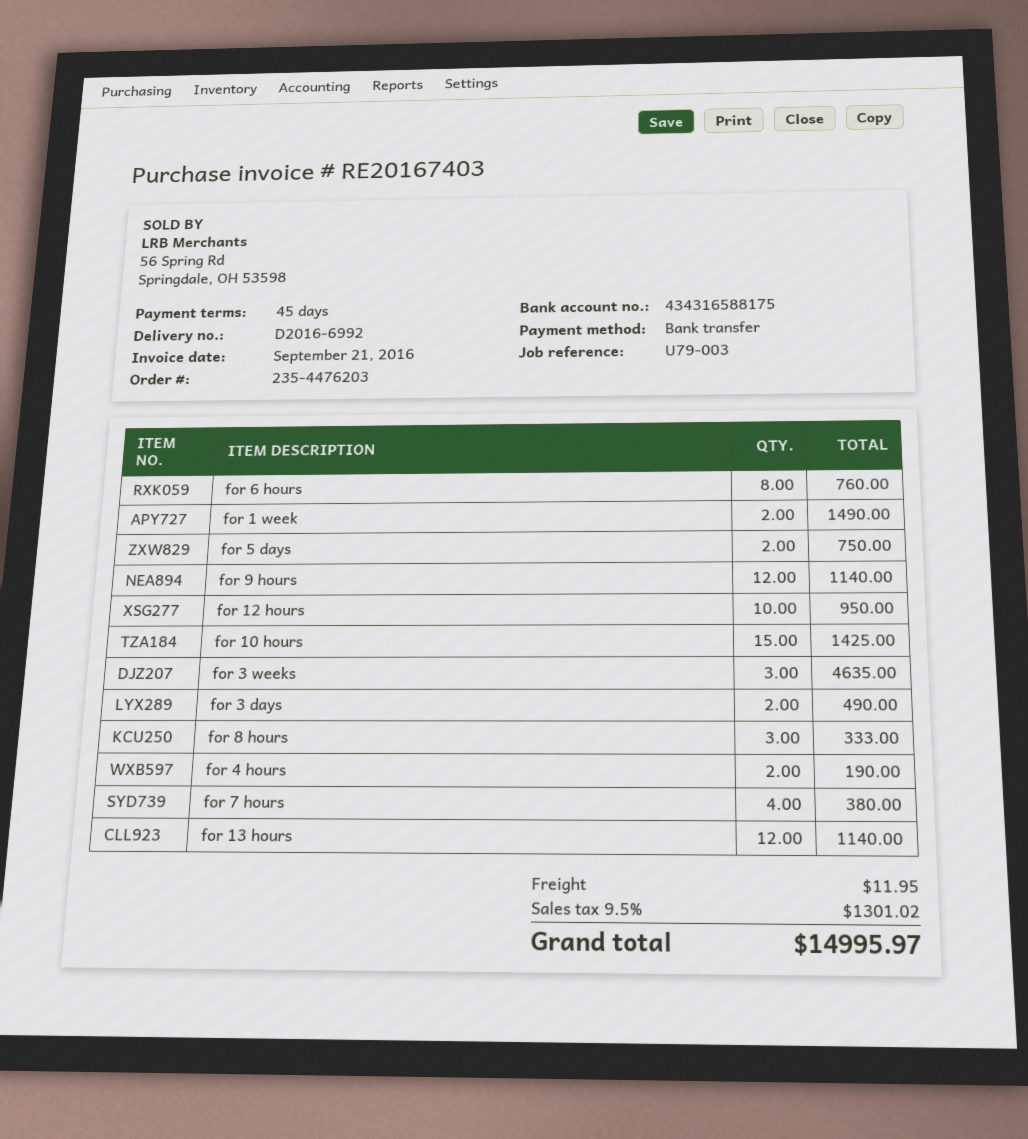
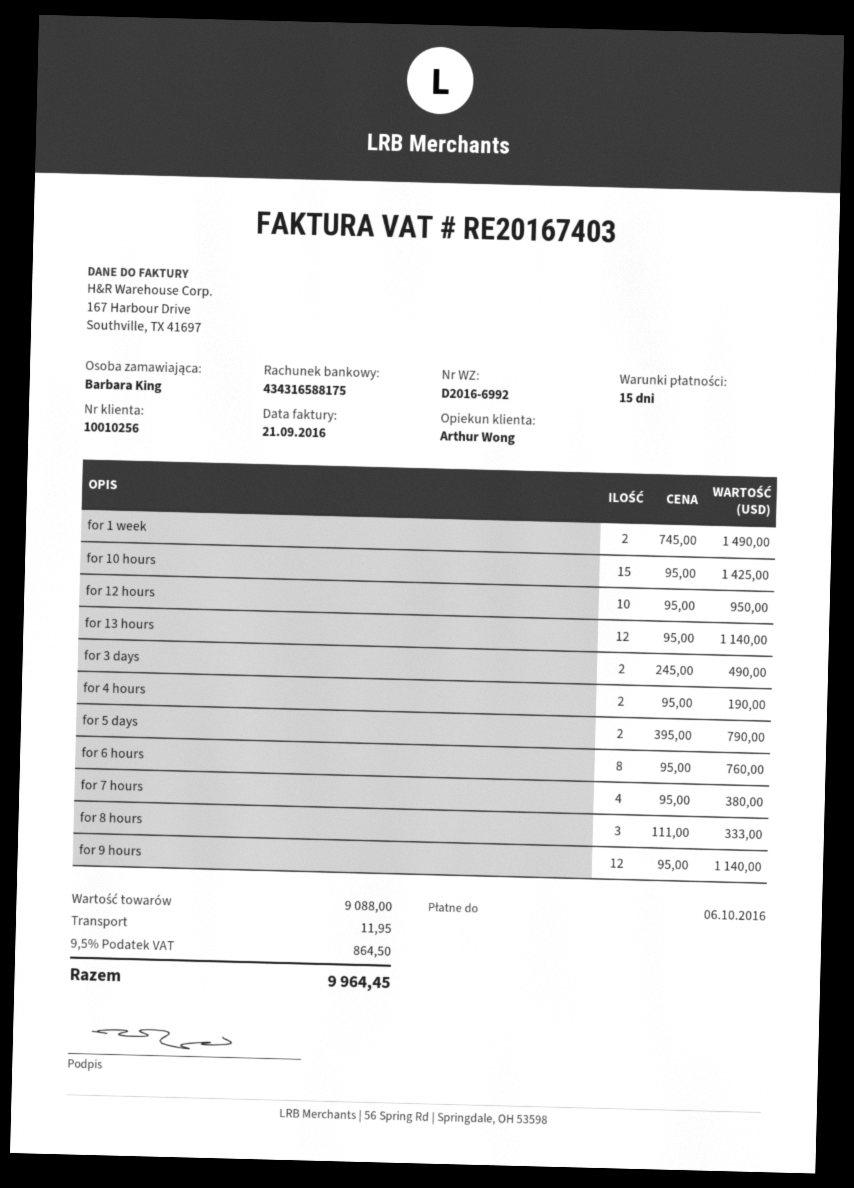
payment terms: 45 days -> 15 days
for 5 days: 2 for 750.00 -> 2 for 790.00
for 3 weeks: 3 for 4635.00 -> none
tax: 9.5% = 1301.02 -> 9.5% = 864.50
total: 14995.97 -> 9964.45

